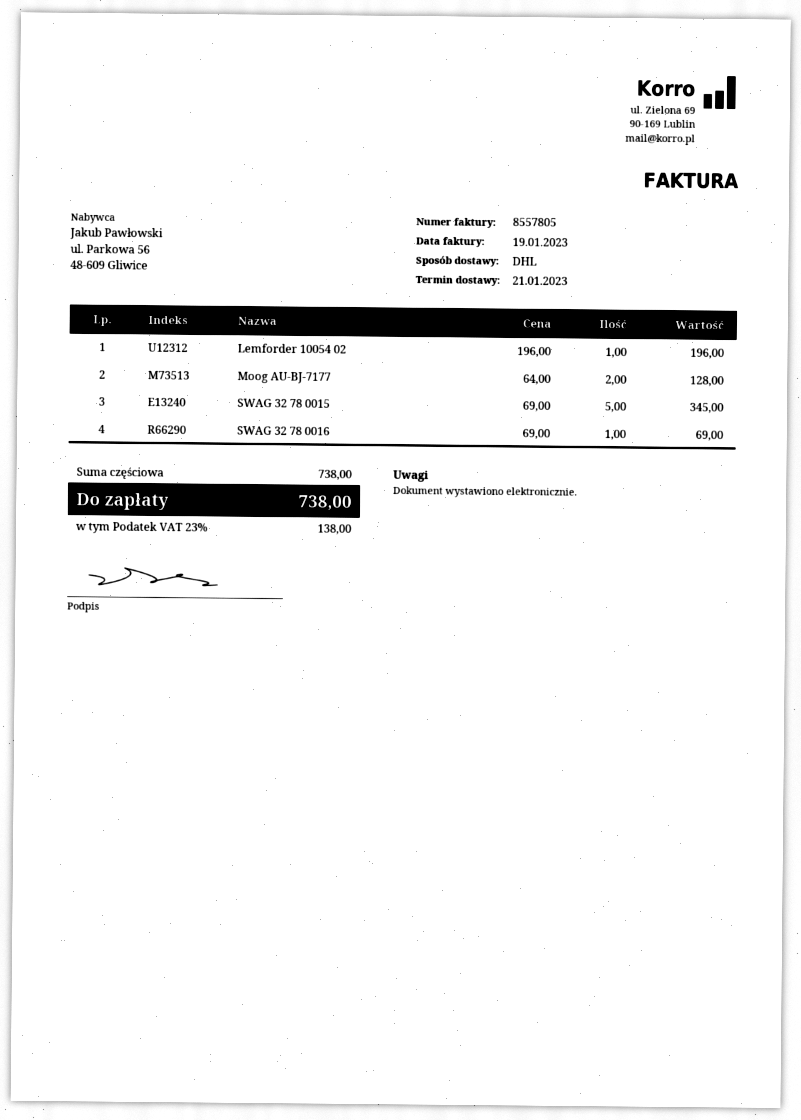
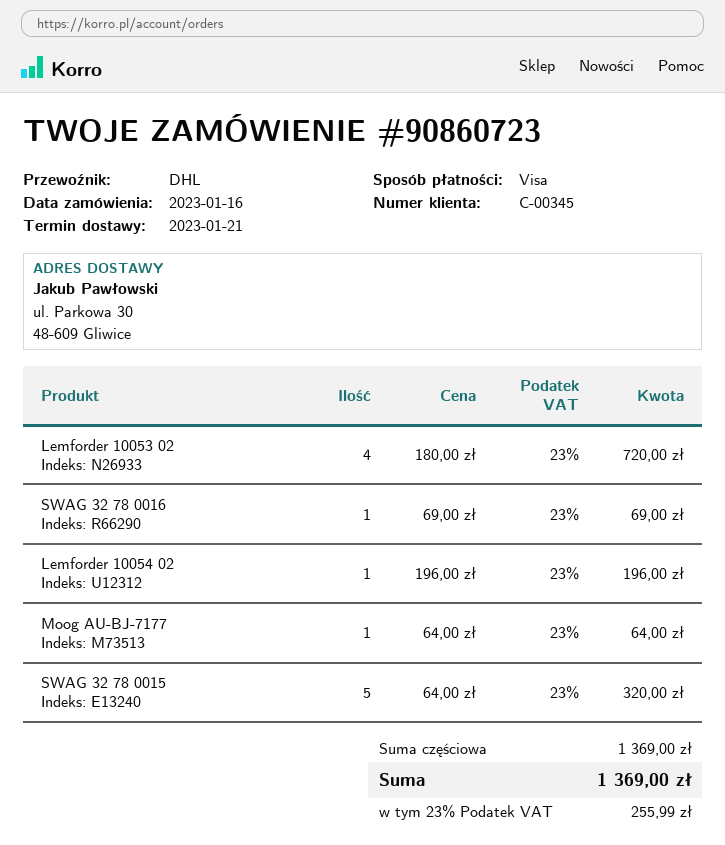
Moog AU-BJ-7177: 2 x 64.00 = 128.00 -> 1 x 64.00 = 64.00
SWAG 32 78 0015: 5 x 69.00 = 345.00 -> 5 x 64.00 = 320.00
Lemforder 10053 02: none -> 4 x 180.00 = 720.00
subtotal: 738.00 -> 1369.00
tax: 23% = 138.00 -> 23% = 255.99
total: 738.00 -> 1369.00

